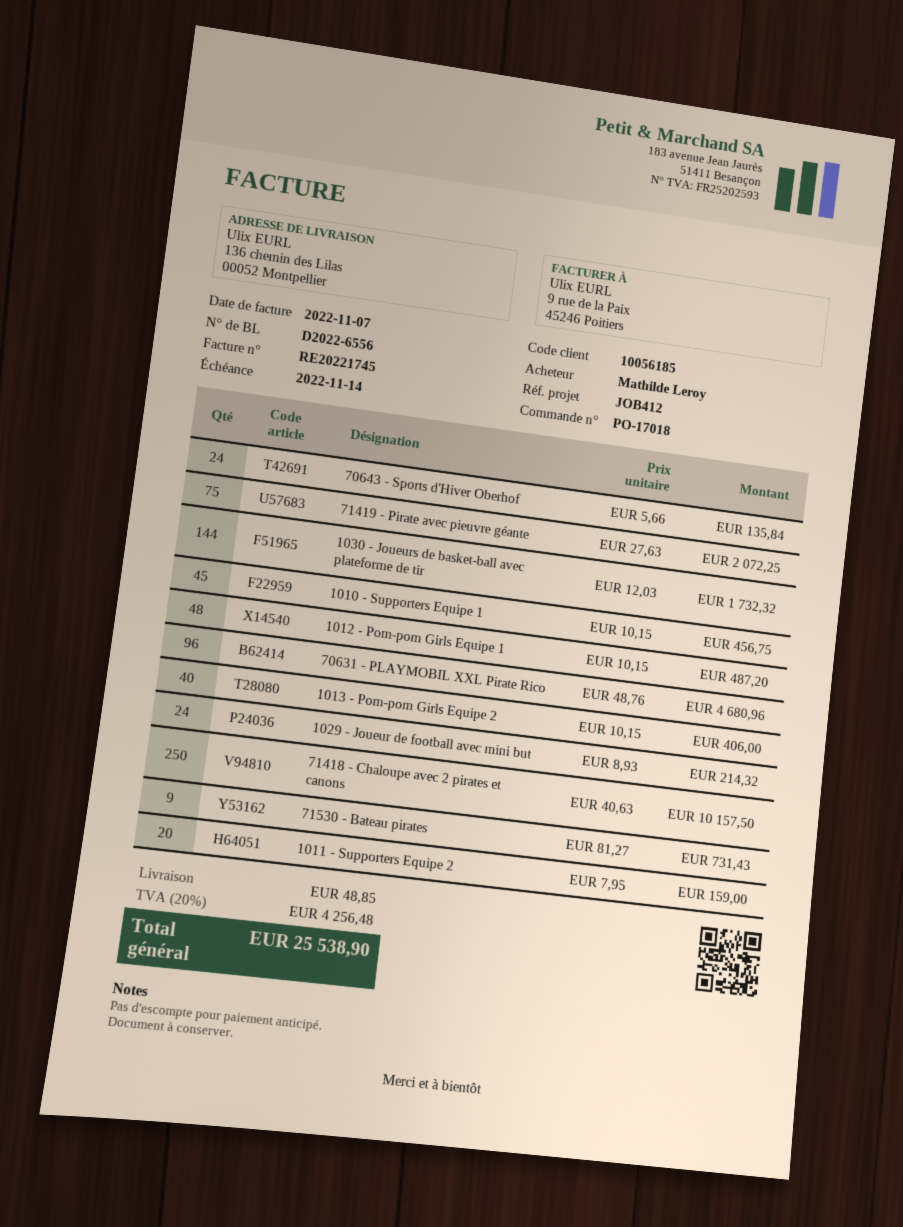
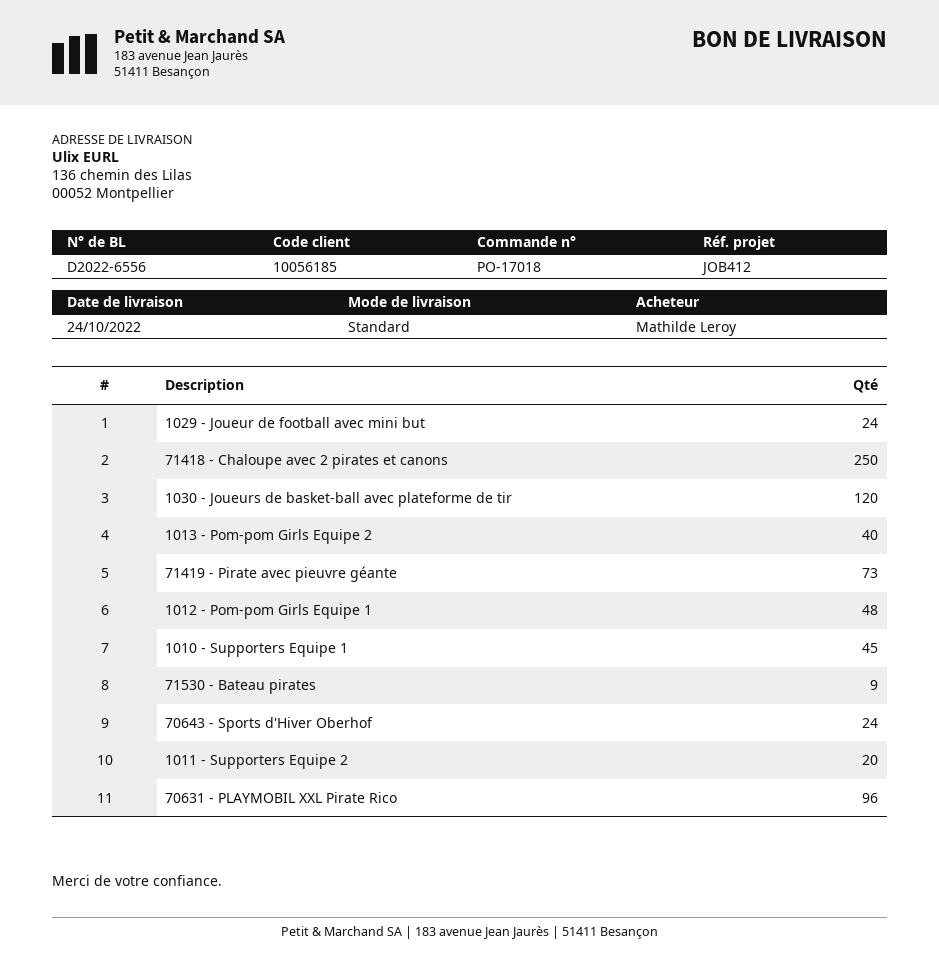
71419 - Pirate avec pieuvre géante: 75 -> 73
1030 - Joueurs de basket-ball avec plateforme de tir: 144 -> 120

